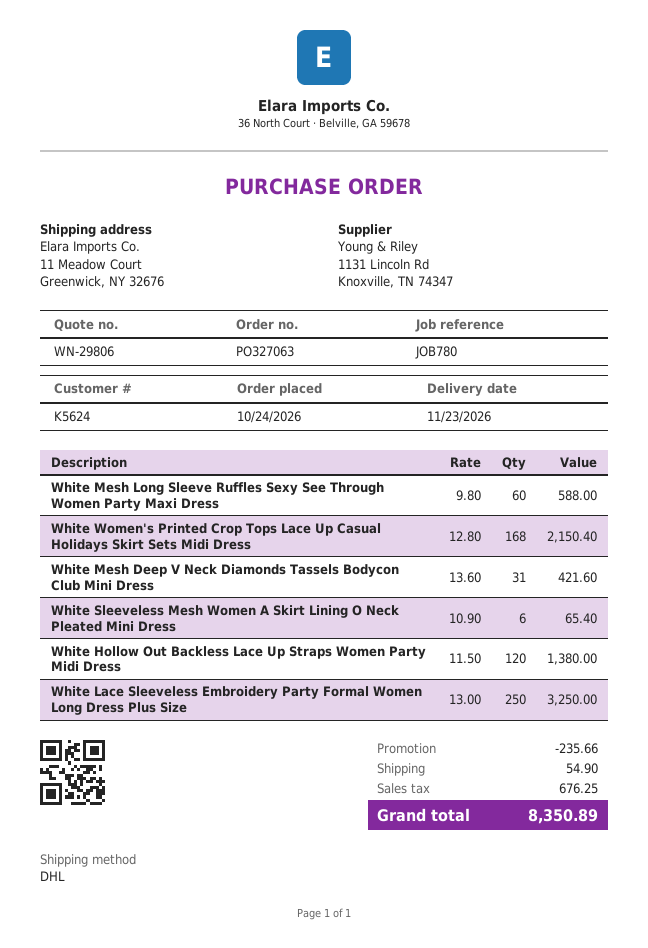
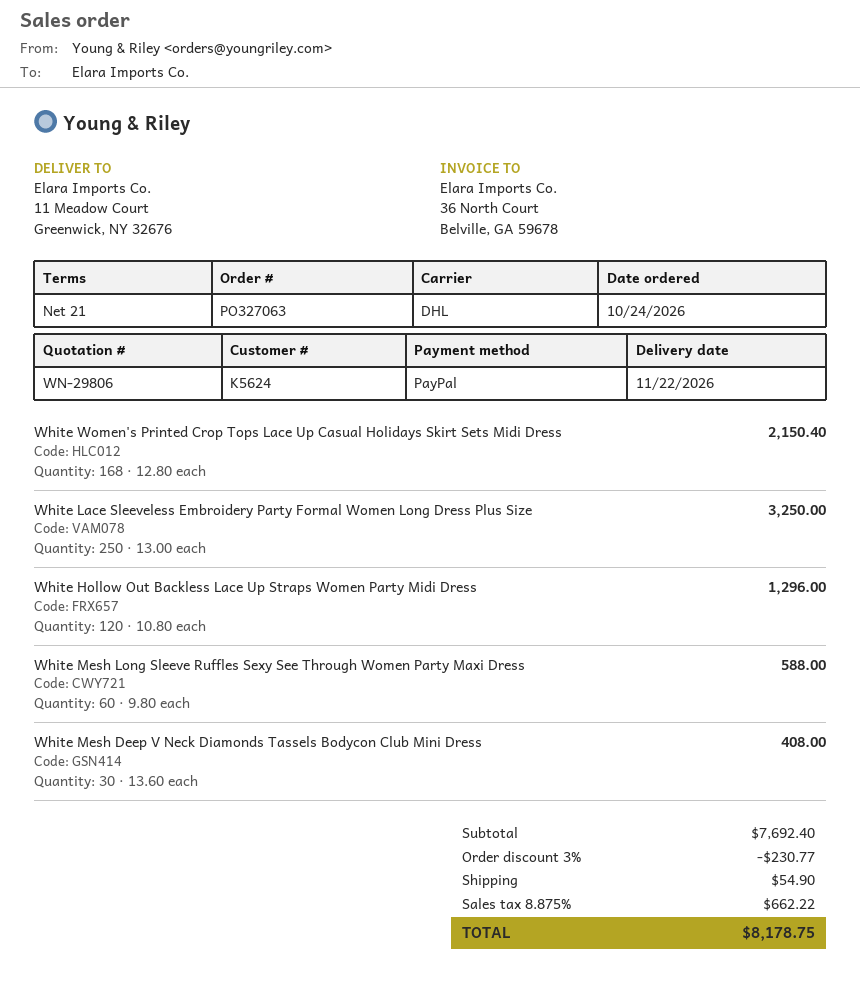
delivery date: 2026-11-23 -> 2026-11-22
White Mesh Deep V Neck Diamonds Tassels Bodycon Club Mini Dress: 31 x 13.60 = 421.60 -> 30 x 13.60 = 408.00
White Sleeveless Mesh Women A Skirt Lining O Neck Pleated Mini Dress: 6 x 10.90 = 65.40 -> none
White Hollow Out Backless Lace Up Straps Women Party Midi Dress: 120 x 11.50 = 1380.00 -> 120 x 10.80 = 1296.00
discount: 235.66 -> 230.77
tax: 676.25 -> 662.22
total: 8350.89 -> 8178.75

